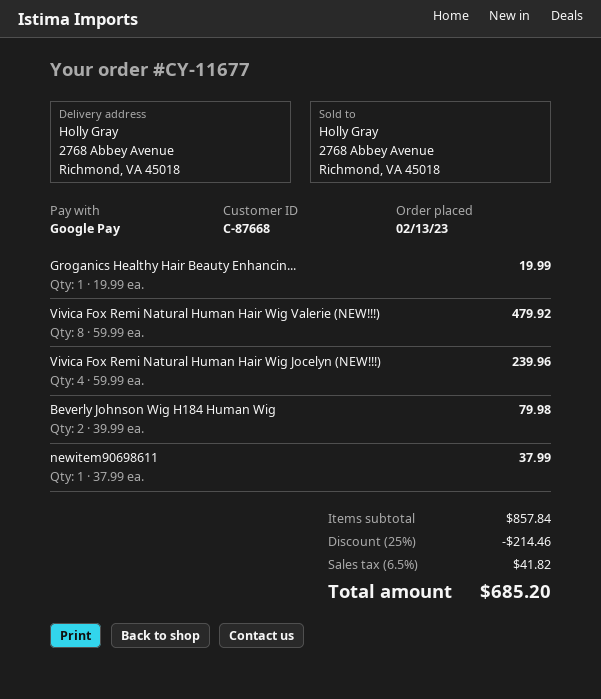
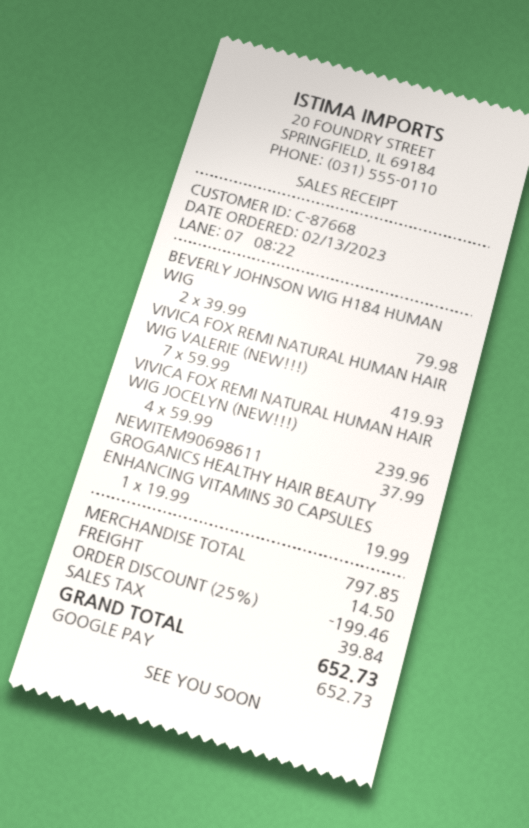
Vivica Fox Remi Natural Human Hair Wig Valerie (NEW!!!): 8 x 59.99 = 479.92 -> 7 x 59.99 = 419.93
subtotal: 857.84 -> 797.85
discount: 25% = 214.46 -> 25% = 199.46
shipping: none -> 14.50
tax: 41.82 -> 39.84
total: 685.20 -> 652.73

